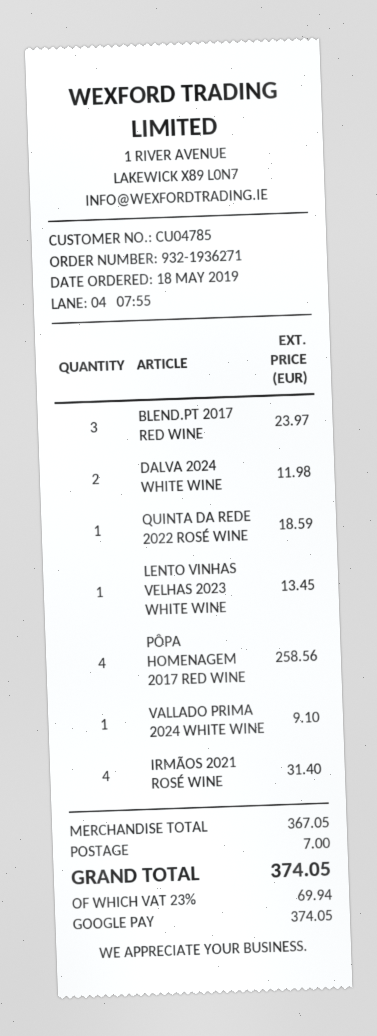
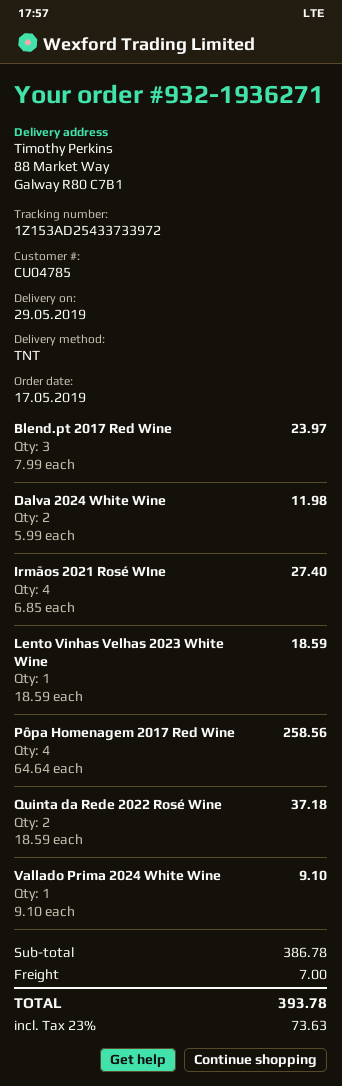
order date: 2019-05-18 -> 2019-05-17
QUINTA DA REDE 2022 ROSÉ WINE: 1 for 18.59 -> 2 for 37.18
LENTO VINHAS VELHAS 2023 WHITE WINE: 1 for 13.45 -> 1 for 18.59
IRMÃOS 2021 ROSÉ WINE: 4 for 31.40 -> 4 for 27.40
subtotal: 367.05 -> 386.78
tax: 23% = 69.94 -> 23% = 73.63
total: 374.05 -> 393.78

